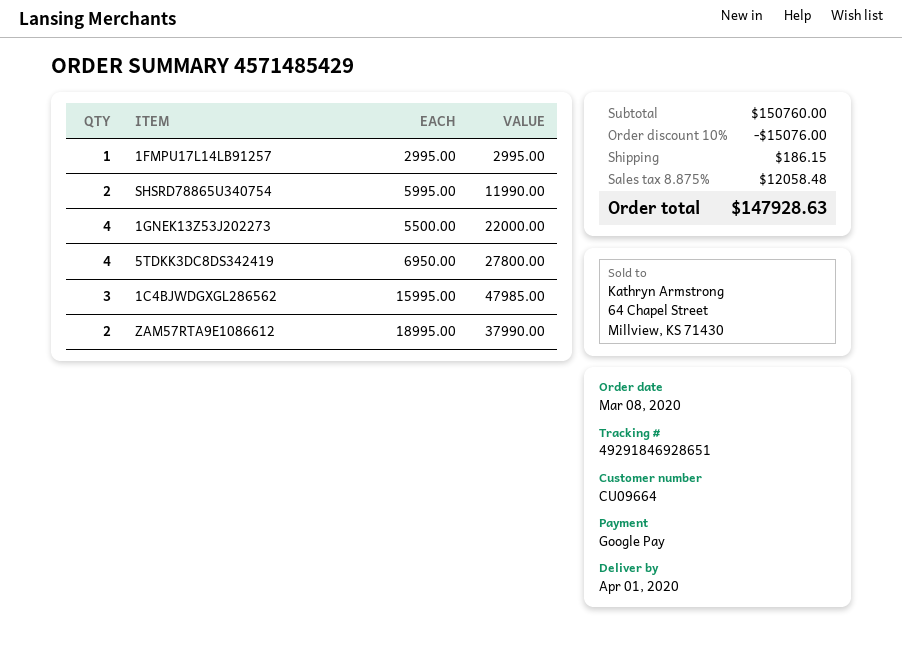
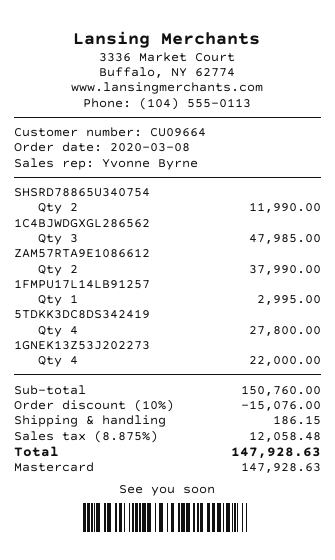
payment method: Google Pay -> Mastercard

